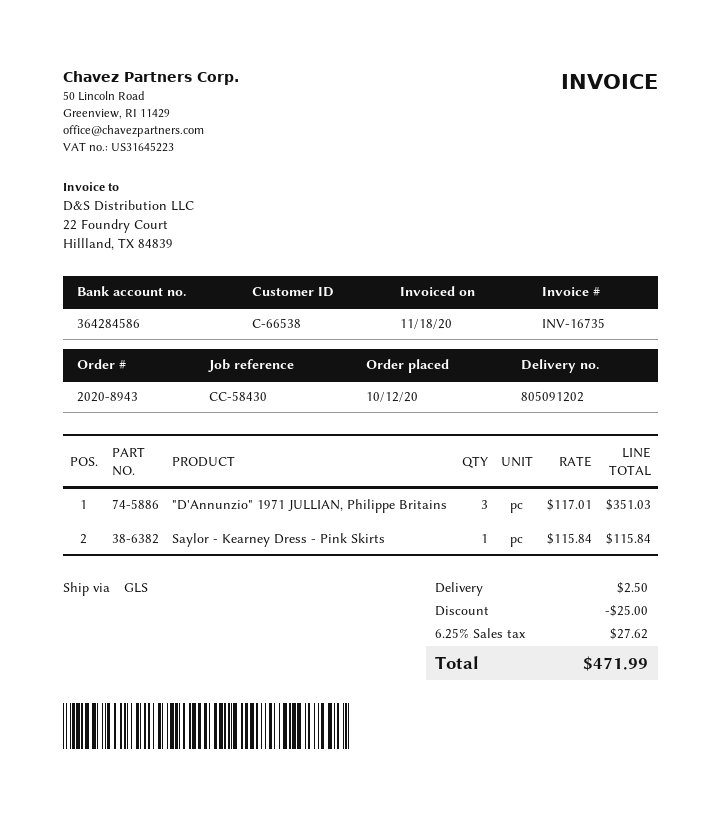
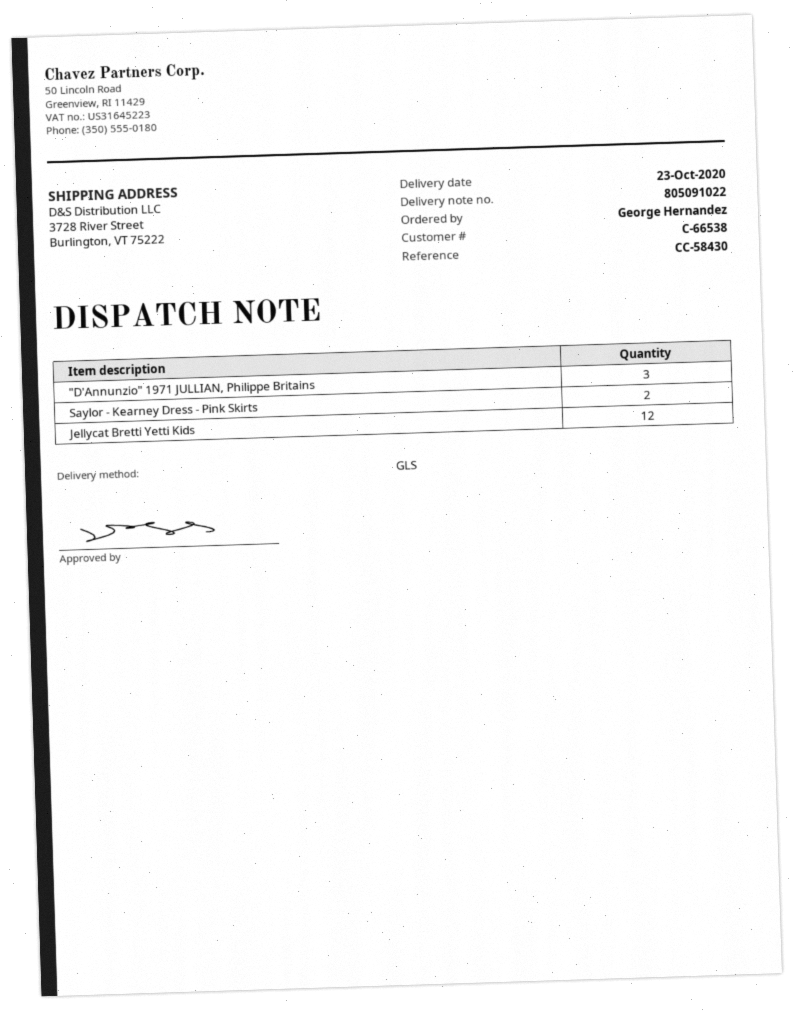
delivery note number: 805091202 -> 805091022
Saylor - Kearney Dress - Pink Skirts: 1 -> 2
Jellycat Bretti Yetti Kids: none -> 12

